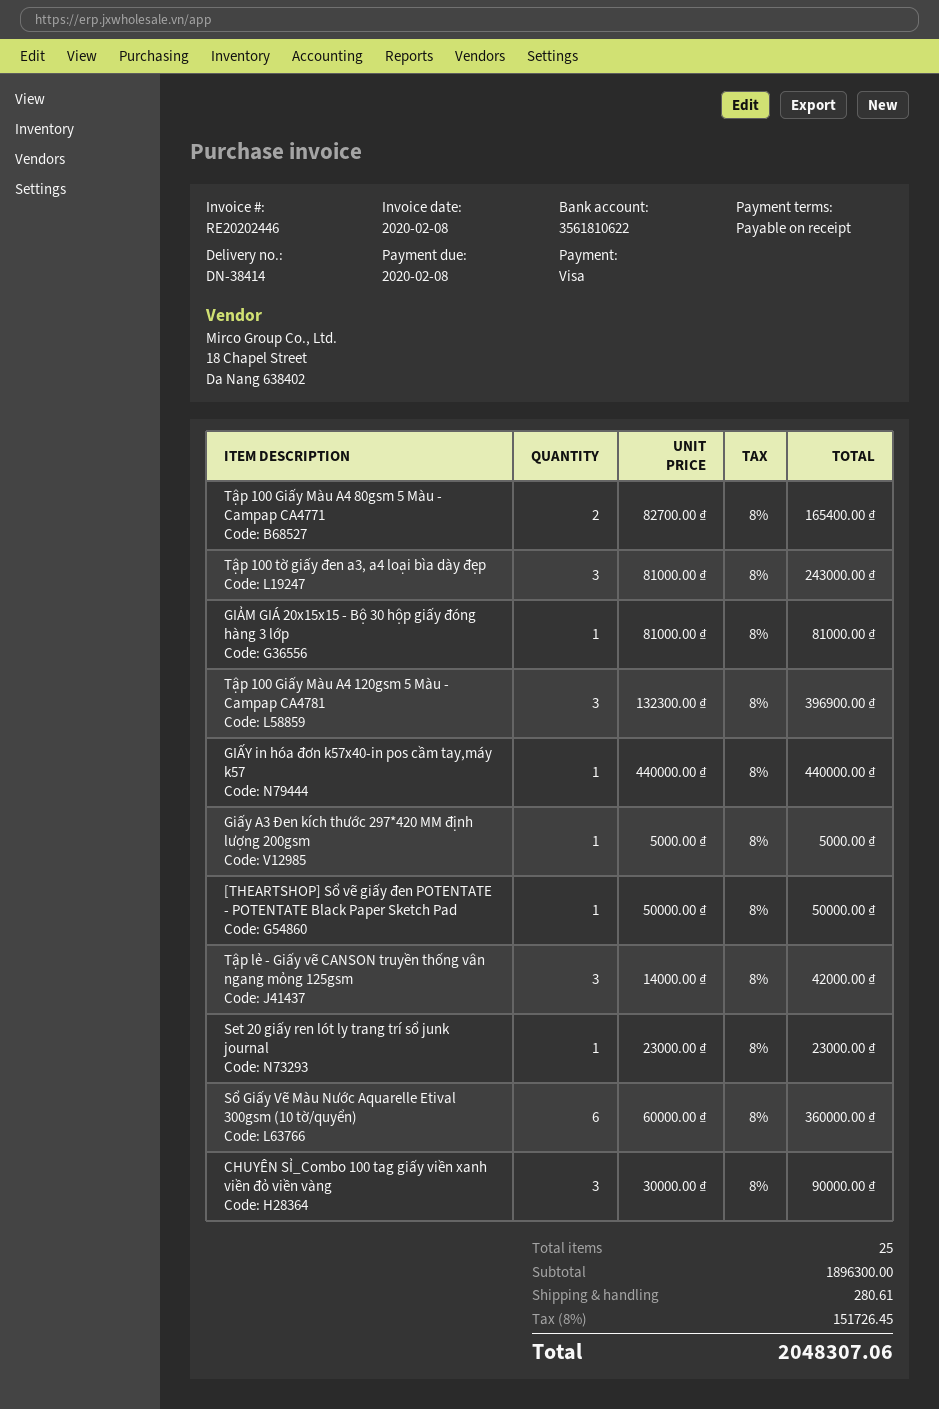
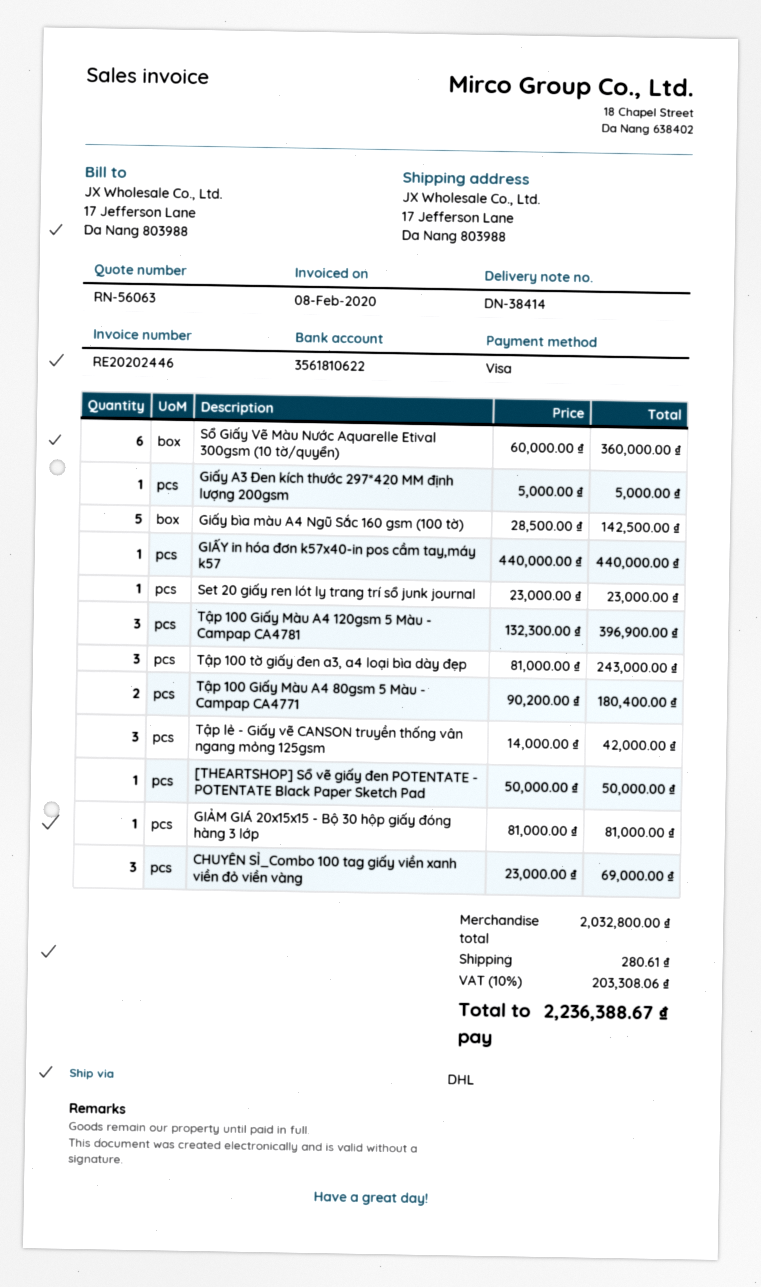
Tập 100 Giấy Màu A4 80gsm 5 Màu - Campap CA4771: 2 x 82700.00 = 165400.00 -> 2 x 90200.00 = 180400.00
CHUYÊN SỈ_Combo 100 tag giấy viền xanh viền đỏ viền vàng: 3 x 30000.00 = 90000.00 -> 3 x 23000.00 = 69000.00
Giấy bìa màu A4 Ngũ Sắc 160 gsm (100 tờ): none -> 5 x 28500.00 = 142500.00
subtotal: 1896300.00 -> 2032800.00
tax: 8% = 151726.45 -> 10% = 203308.06
total: 2048307.06 -> 2236388.67

